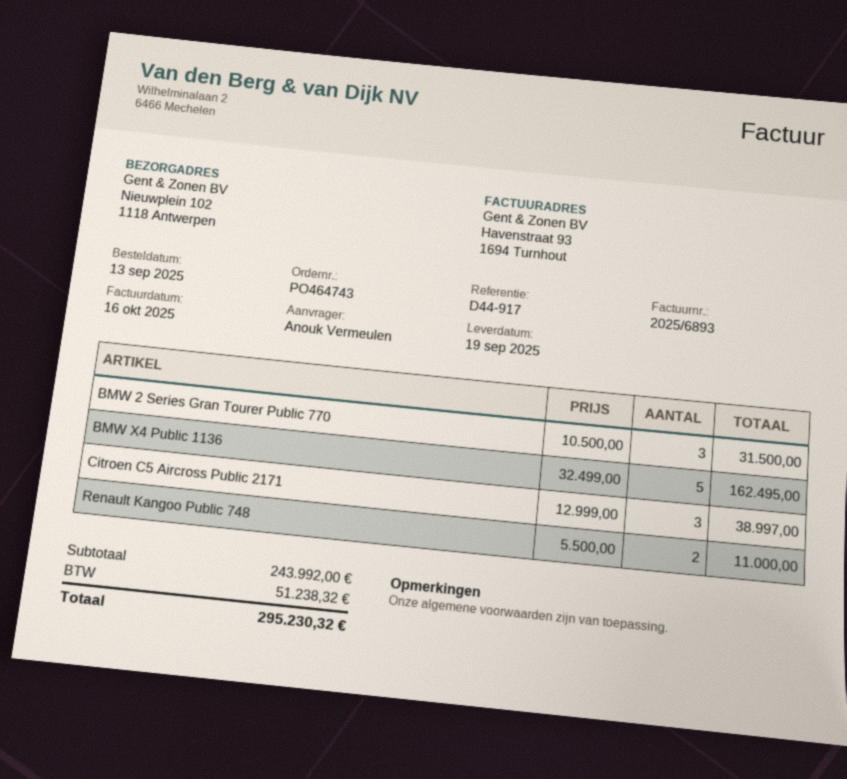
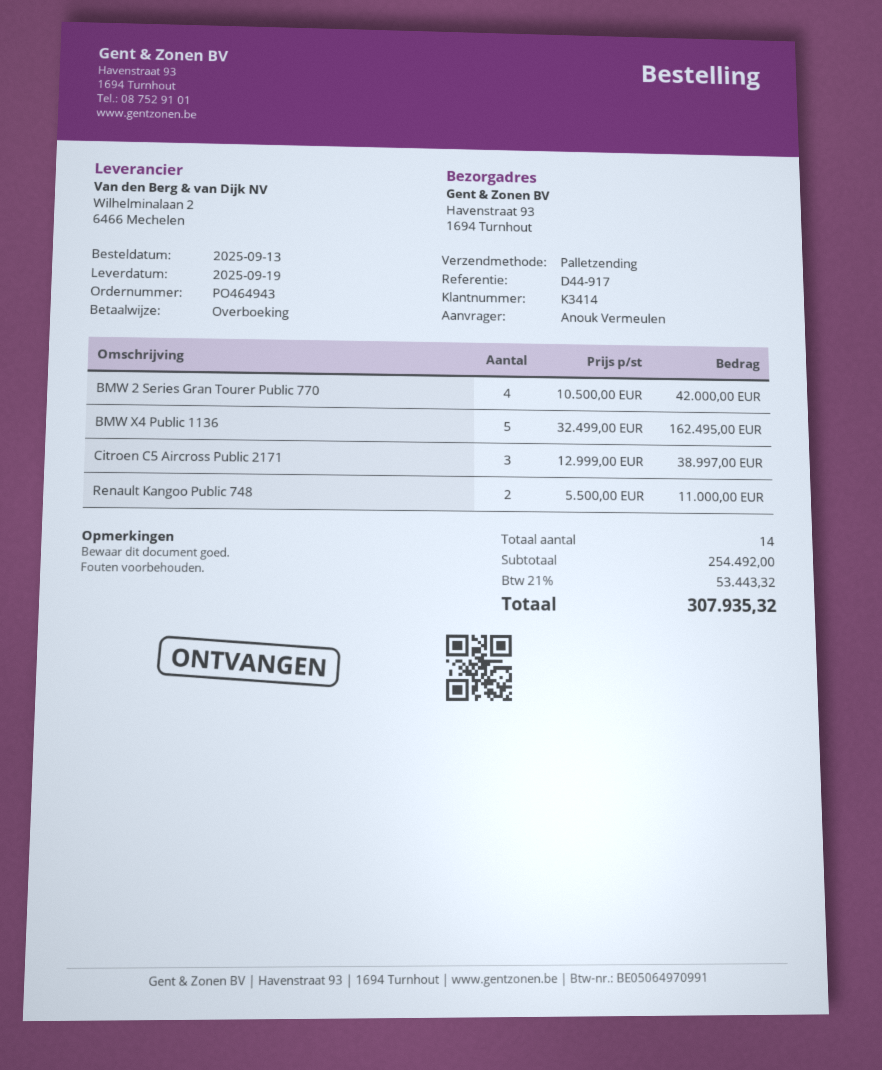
order number: PO464743 -> PO464943
ship to: Nieuwplein 102, 1118 Antwerpen -> Havenstraat 93, 1694 Turnhout
BMW 2 Series Gran Tourer Public 770: 3 x 10500.00 = 31500.00 -> 4 x 10500.00 = 42000.00
subtotal: 243992.00 -> 254492.00
tax: 51238.32 -> 53443.32
total: 295230.32 -> 307935.32

